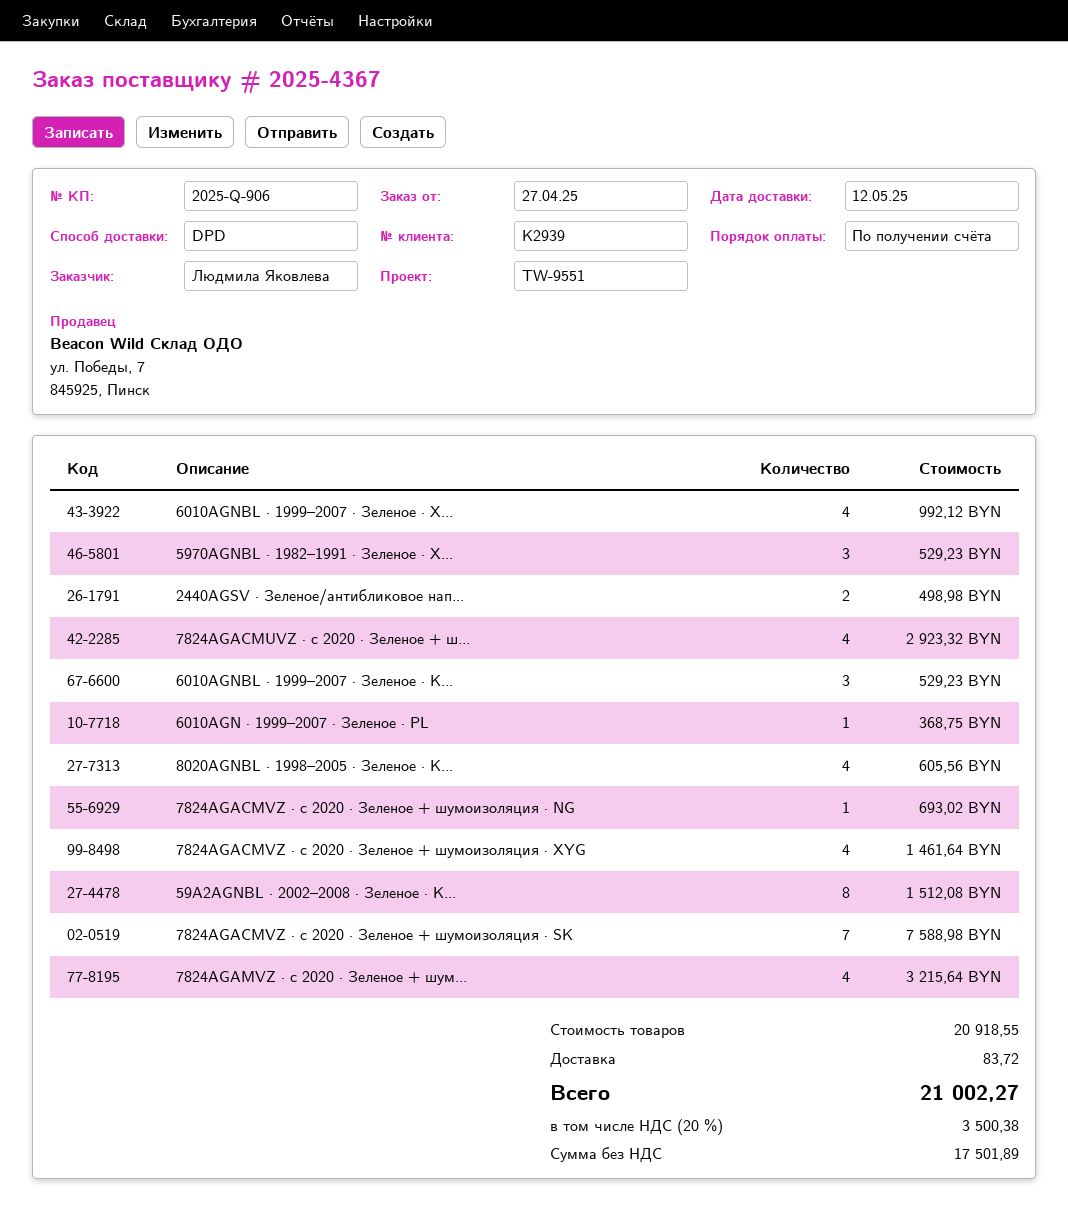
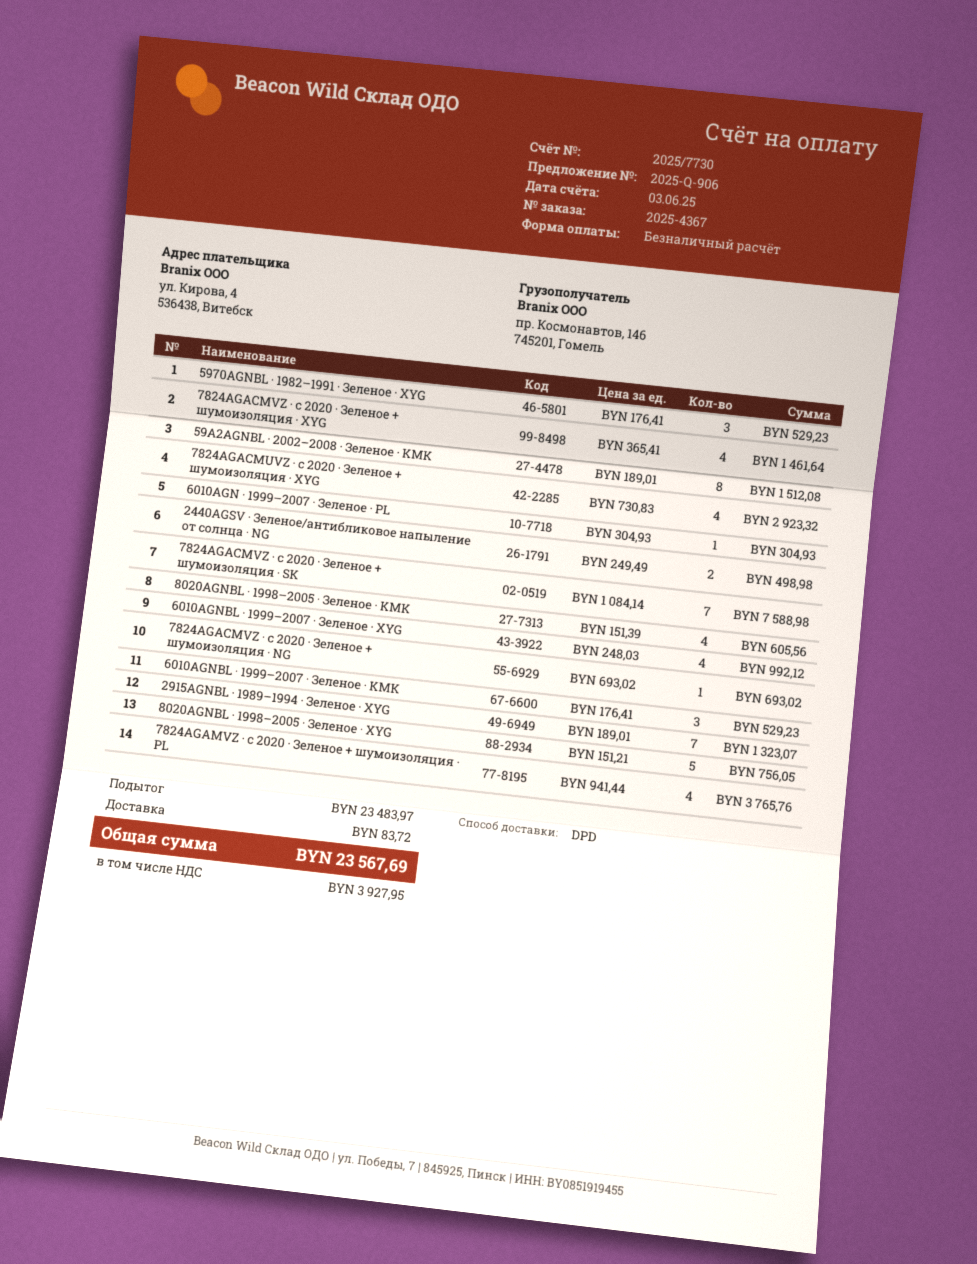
6010AGN · 1999–2007 · Зеленое · PL: 1 for 368.75 -> 1 for 304.93
7824AGAMVZ · с 2020 · Зеленое + шум...: 4 for 3215.64 -> 4 for 3765.76
2915AGNBL · 1989–1994 · Зеленое · XYG: none -> 7 for 1323.07
8020AGNBL · 1998–2005 · Зеленое · XYG: none -> 5 for 756.05
subtotal: 20918.55 -> 23483.97
tax: 3500.38 -> 3927.95
total: 21002.27 -> 23567.69

